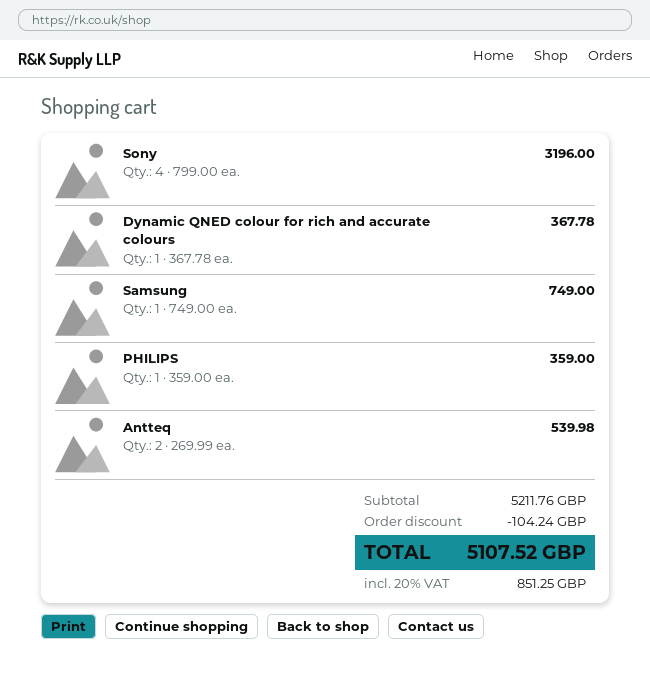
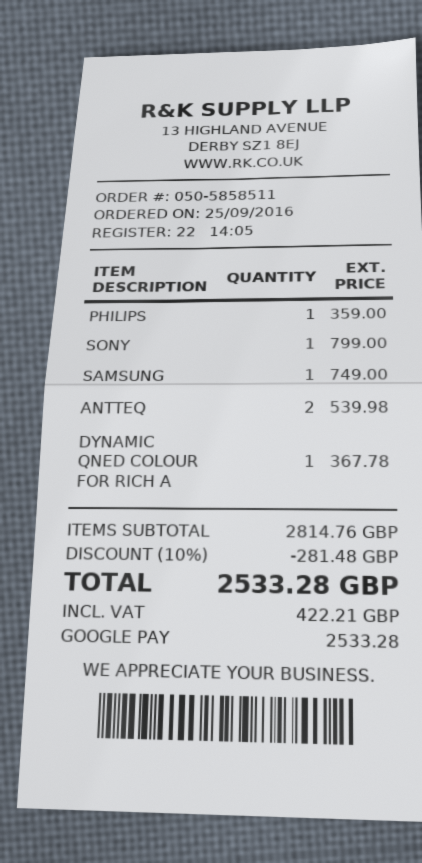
Sony: 4 for 3196.00 -> 1 for 799.00
subtotal: 5211.76 -> 2814.76
discount: 104.24 -> 281.48
tax: 851.25 -> 422.21
total: 5107.52 -> 2533.28

